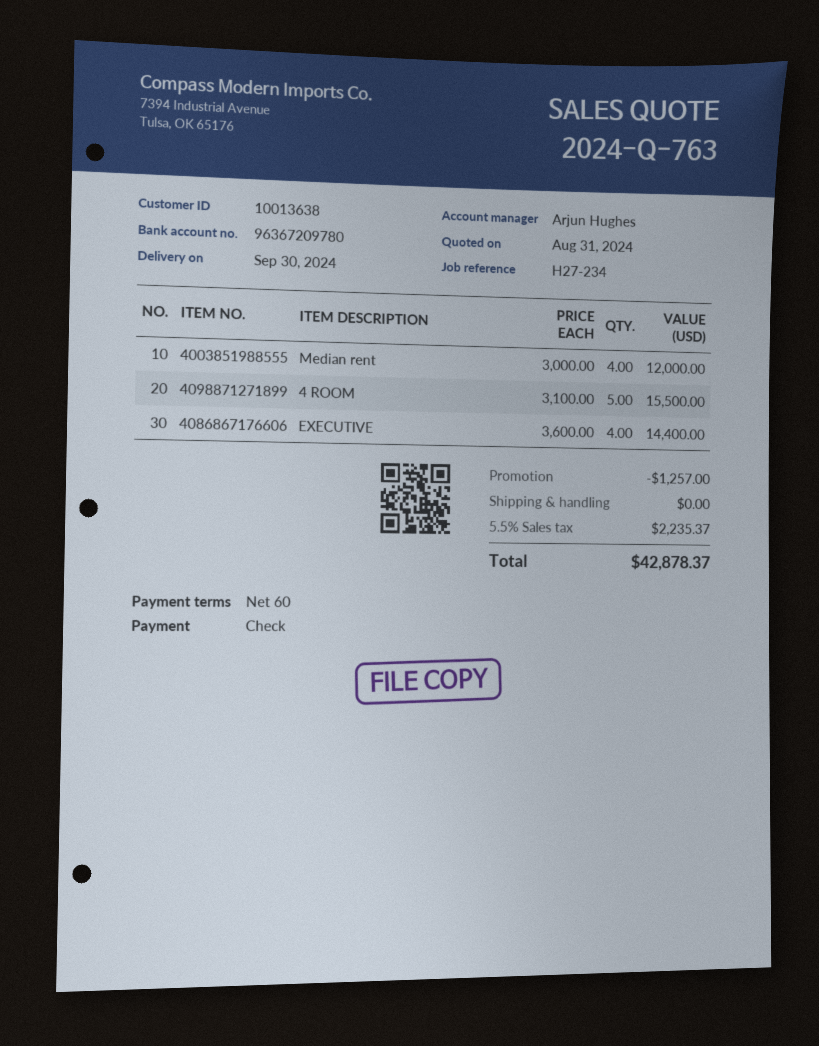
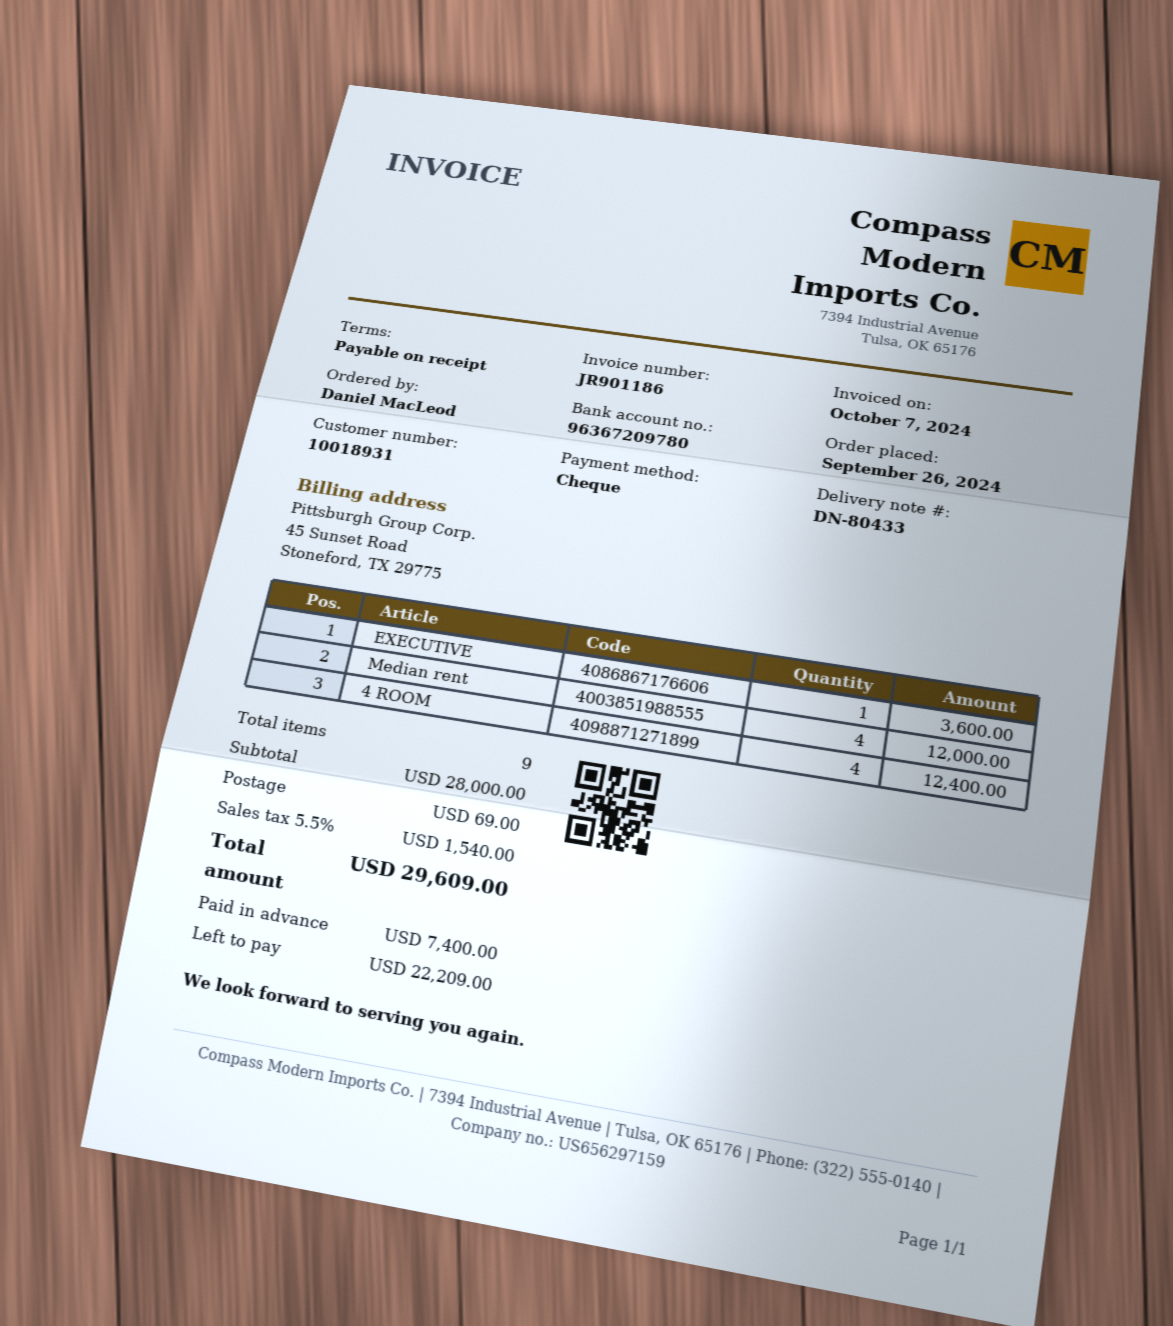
payment terms: 60 days -> on receipt
customer number: 10013638 -> 10018931
4 ROOM: 5 for 15500.00 -> 4 for 12400.00
EXECUTIVE: 4 for 14400.00 -> 1 for 3600.00
discount: 1257.00 -> none
shipping: 0.00 -> 69.00
tax: 5.5% = 2235.37 -> 5.5% = 1540.00
total: 42878.37 -> 29609.00

